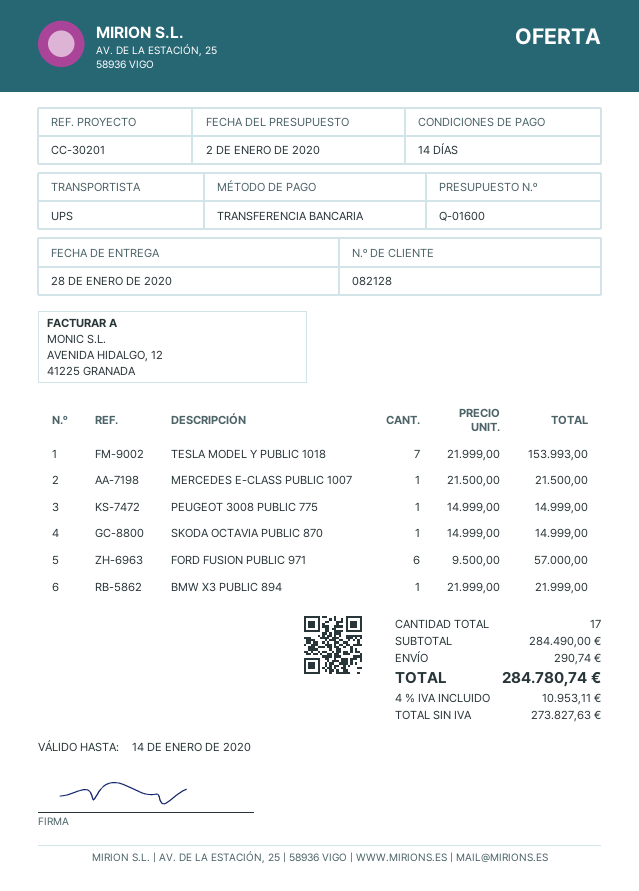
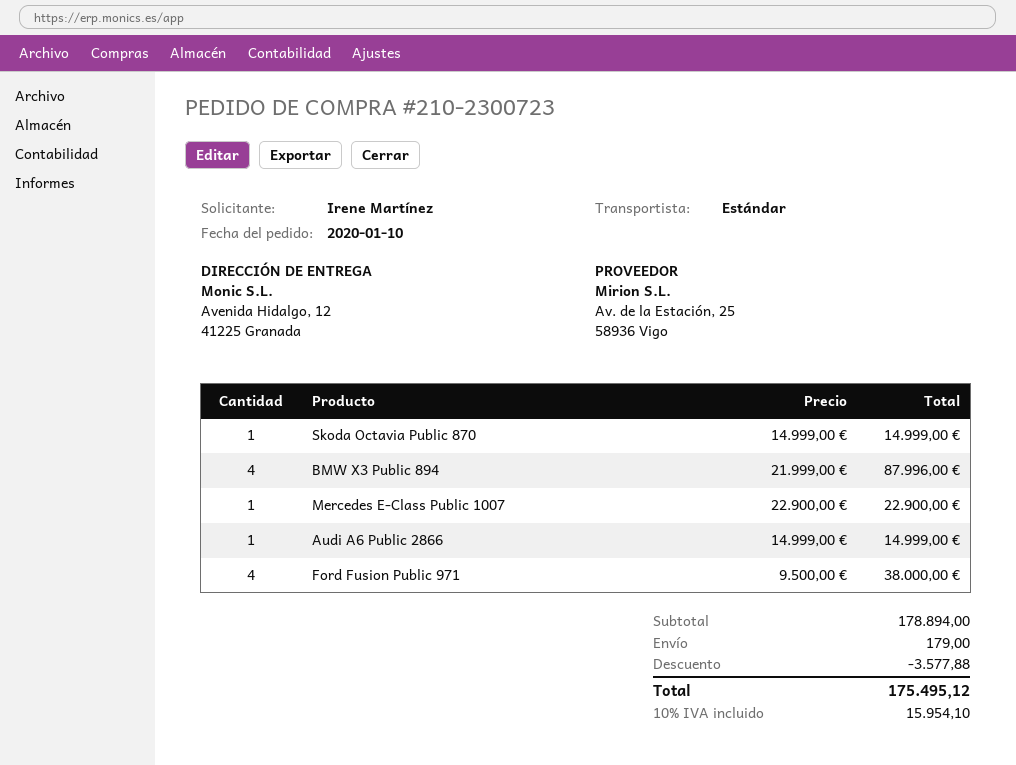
shipping method: UPS -> standard
TESLA MODEL Y PUBLIC 1018: 7 x 21999.00 = 153993.00 -> none
MERCEDES E-CLASS PUBLIC 1007: 1 x 21500.00 = 21500.00 -> 1 x 22900.00 = 22900.00
PEUGEOT 3008 PUBLIC 775: 1 x 14999.00 = 14999.00 -> none
FORD FUSION PUBLIC 971: 6 x 9500.00 = 57000.00 -> 4 x 9500.00 = 38000.00
BMW X3 PUBLIC 894: 1 x 21999.00 = 21999.00 -> 4 x 21999.00 = 87996.00
Audi A6 Public 2866: none -> 1 x 14999.00 = 14999.00
subtotal: 284490.00 -> 178894.00
discount: none -> 3577.88
shipping: 290.74 -> 179.00
tax: 4% = 10953.11 -> 10% = 15954.10
total: 284780.74 -> 175495.12

